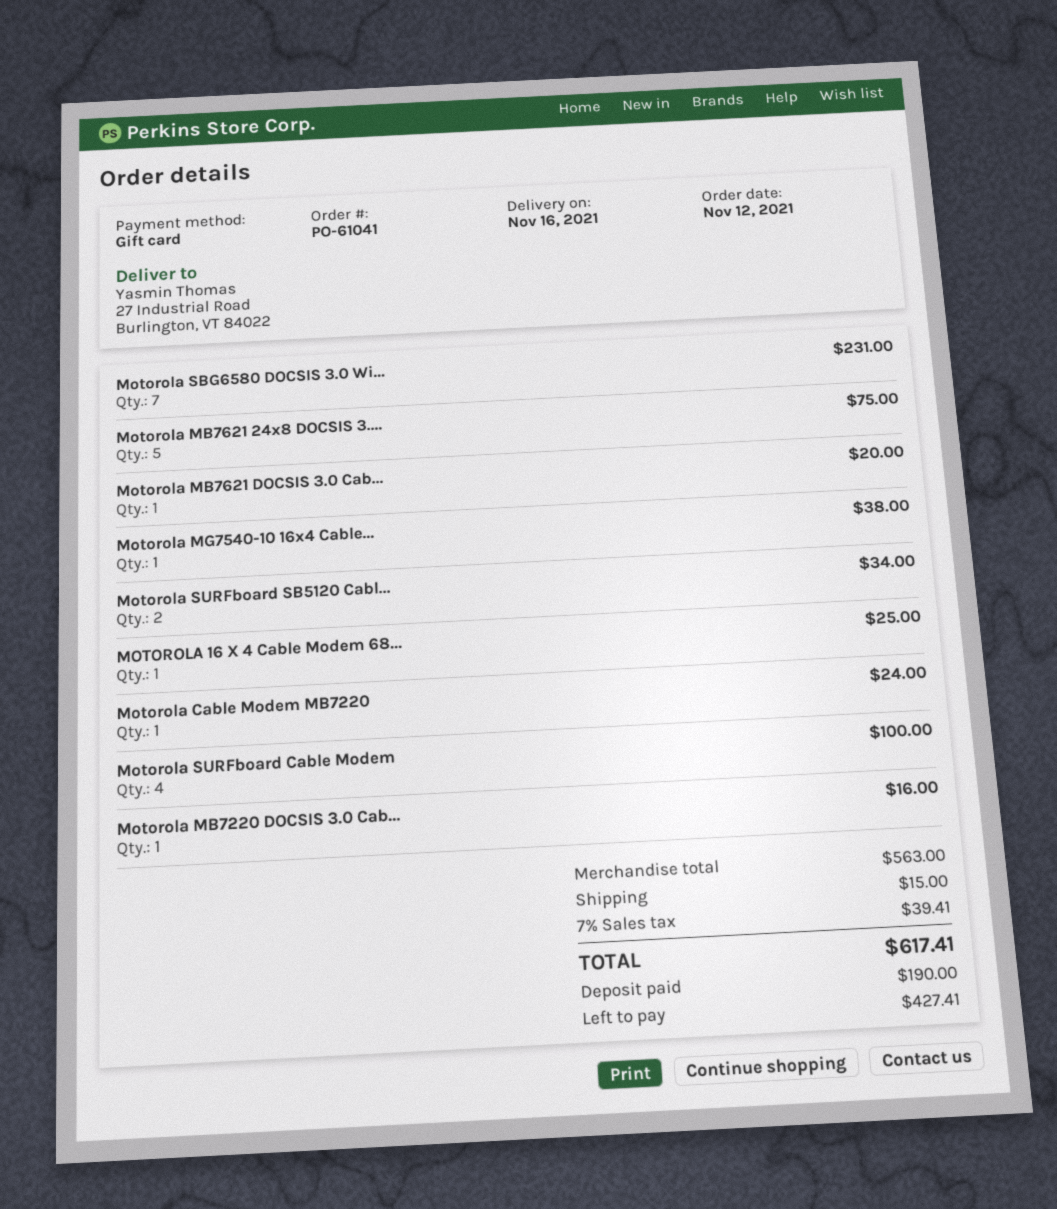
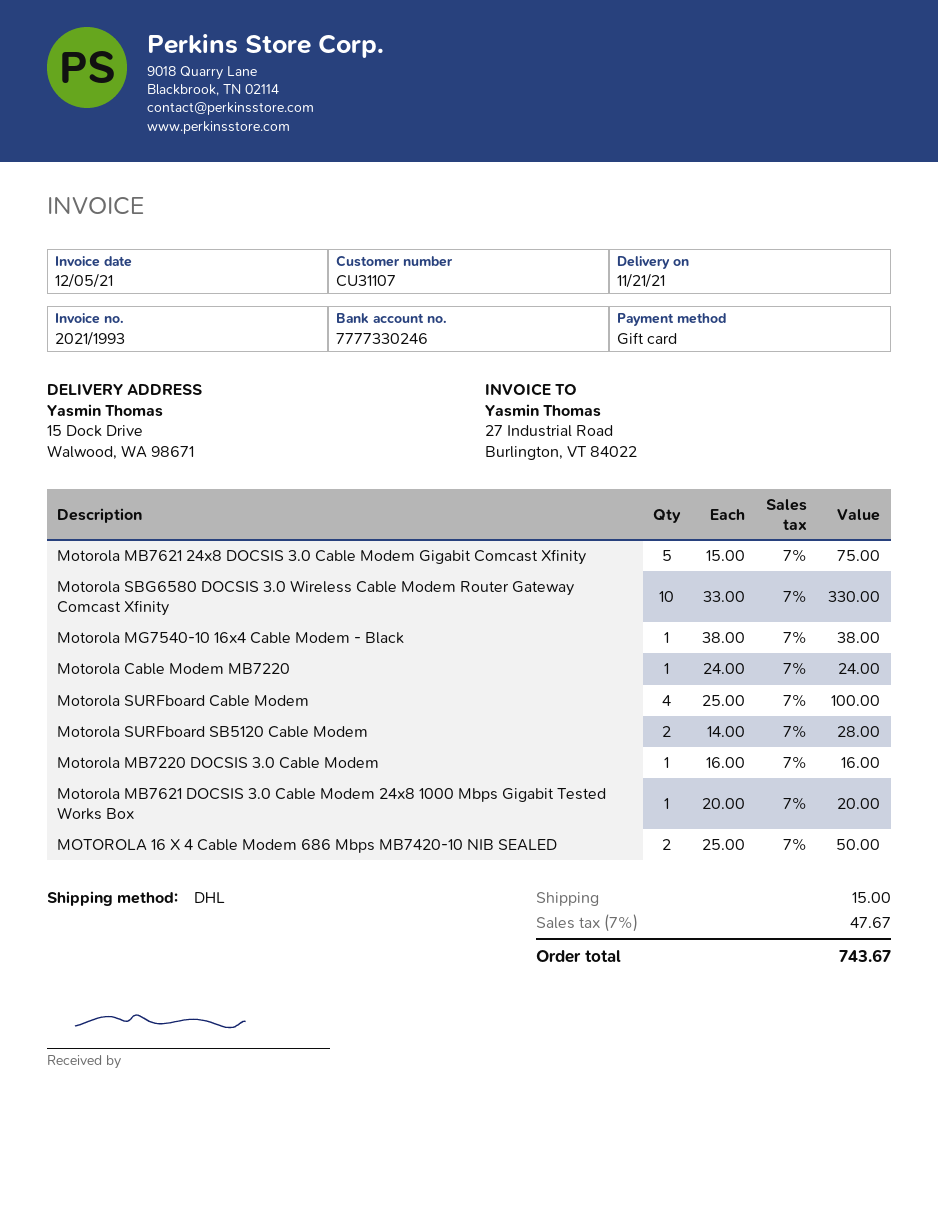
delivery date: 2021-11-16 -> 2021-11-21
ship to: 27 Industrial Road, Burlington, VT 84022 -> 15 Dock Drive, Walwood, WA 98671
Motorola SBG6580 DOCSIS 3.0 Wi...: 7 for 231.00 -> 10 for 330.00
Motorola SURFboard SB5120 Cabl...: 2 for 34.00 -> 2 for 28.00
MOTOROLA 16 X 4 Cable Modem 68...: 1 for 25.00 -> 2 for 50.00
tax: 7% = 39.41 -> 7% = 47.67
total: 617.41 -> 743.67

